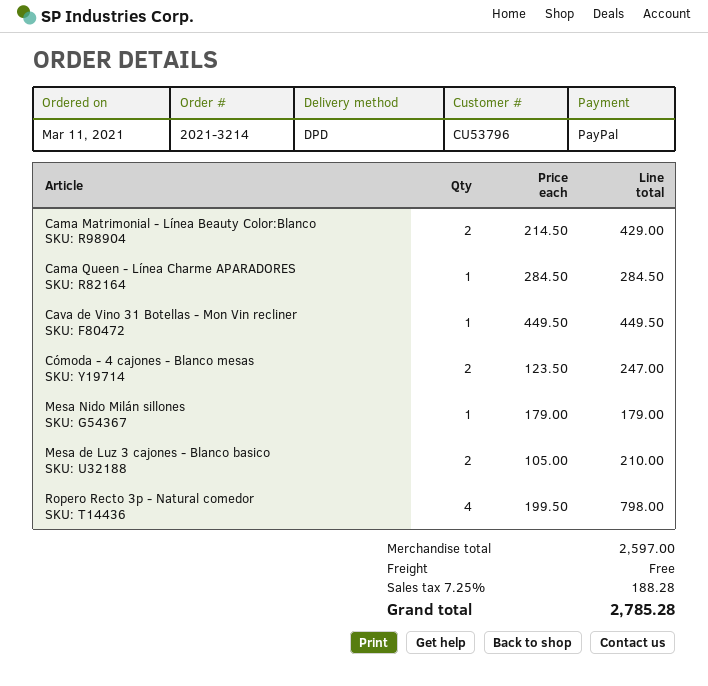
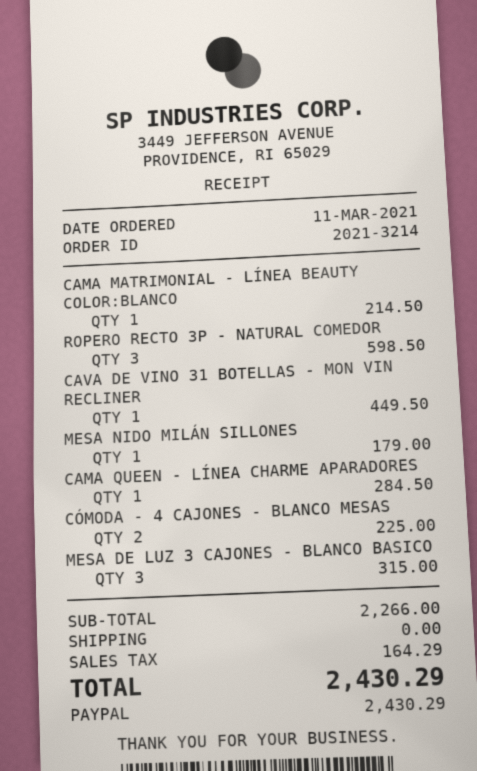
Cama Matrimonial - Línea Beauty Color:Blanco: 2 for 429.00 -> 1 for 214.50
Cómoda - 4 cajones - Blanco mesas: 2 for 247.00 -> 2 for 225.00
Mesa de Luz 3 cajones - Blanco basico: 2 for 210.00 -> 3 for 315.00
Ropero Recto 3p - Natural comedor: 4 for 798.00 -> 3 for 598.50
subtotal: 2597.00 -> 2266.00
tax: 188.28 -> 164.29
total: 2785.28 -> 2430.29

